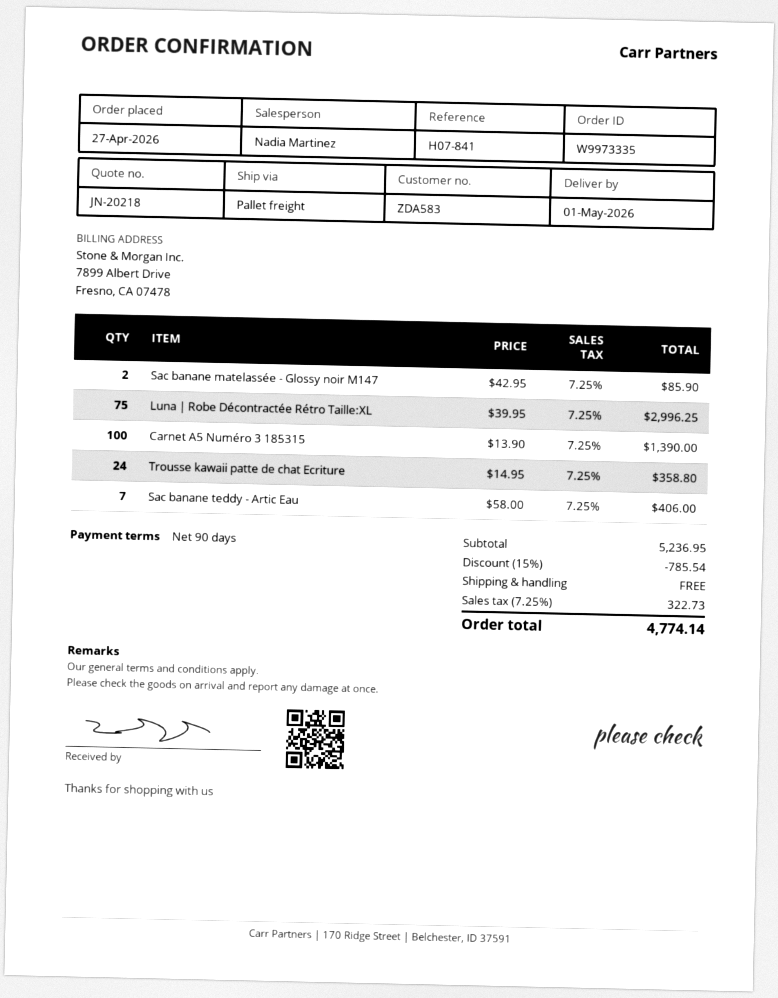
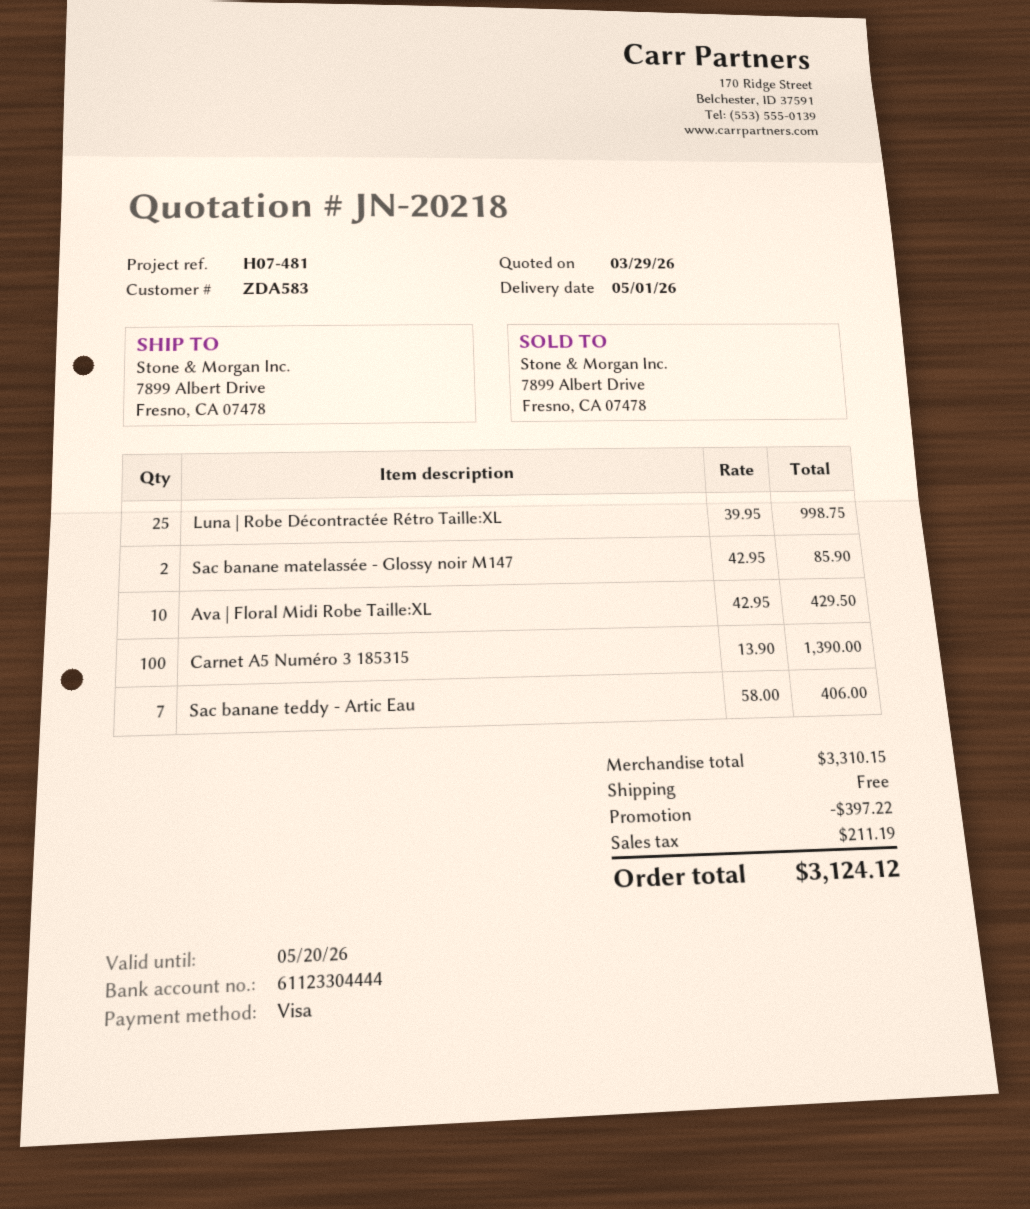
reference: H07-841 -> H07-481
Luna | Robe Décontractée Rétro Taille:XL: 75 x 39.95 = 2996.25 -> 25 x 39.95 = 998.75
Trousse kawaii patte de chat Ecriture: 24 x 14.95 = 358.80 -> none
Ava | Floral Midi Robe Taille:XL: none -> 10 x 42.95 = 429.50
subtotal: 5236.95 -> 3310.15
discount: 785.54 -> 397.22
tax: 322.73 -> 211.19
total: 4774.14 -> 3124.12

